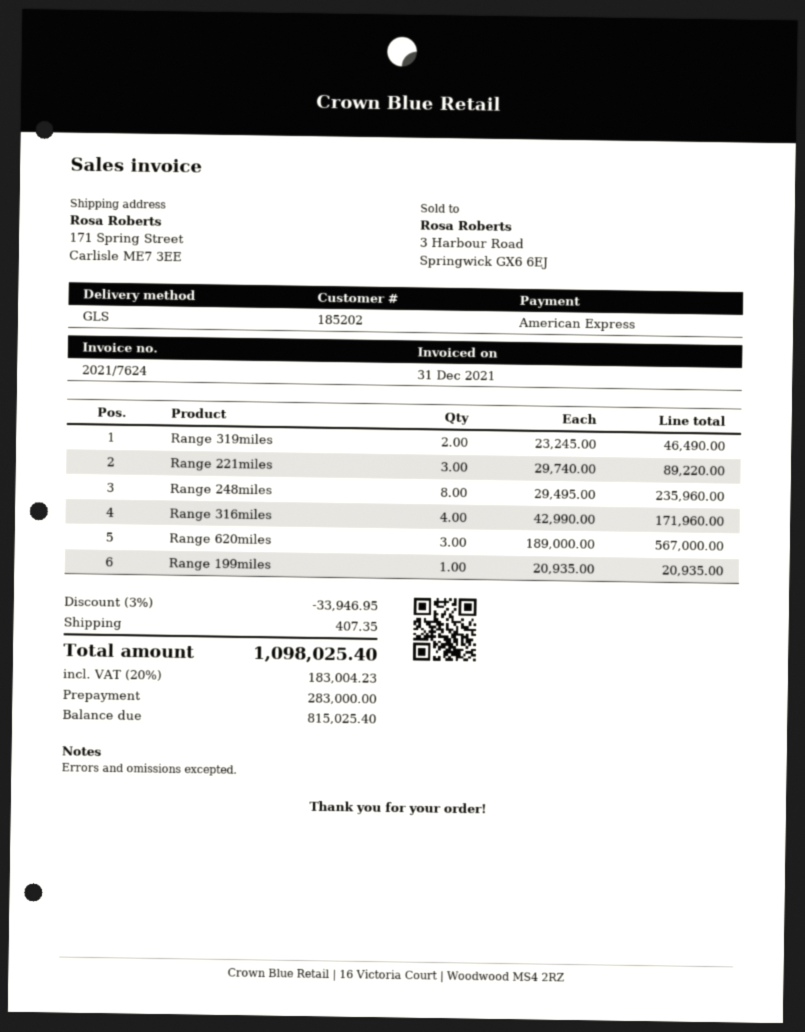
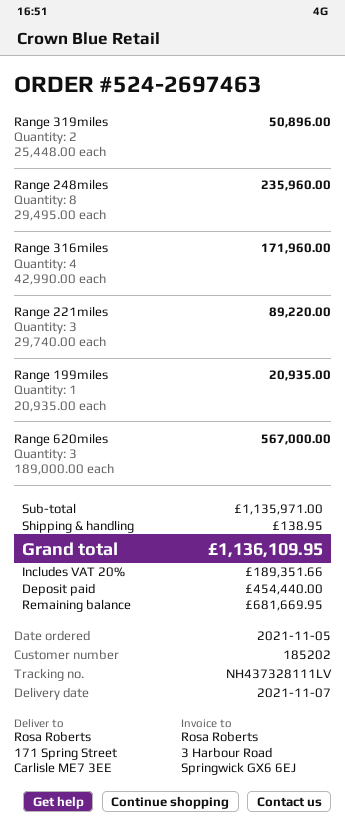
Range 319miles: 2 x 23245.00 = 46490.00 -> 2 x 25448.00 = 50896.00
discount: 3% = 33946.95 -> none
shipping: 407.35 -> 138.95
tax: 20% = 183004.23 -> 20% = 189351.66
total: 1098025.40 -> 1136109.95
deposit: 283000.00 -> 454440.00
balance: 815025.40 -> 681669.95

